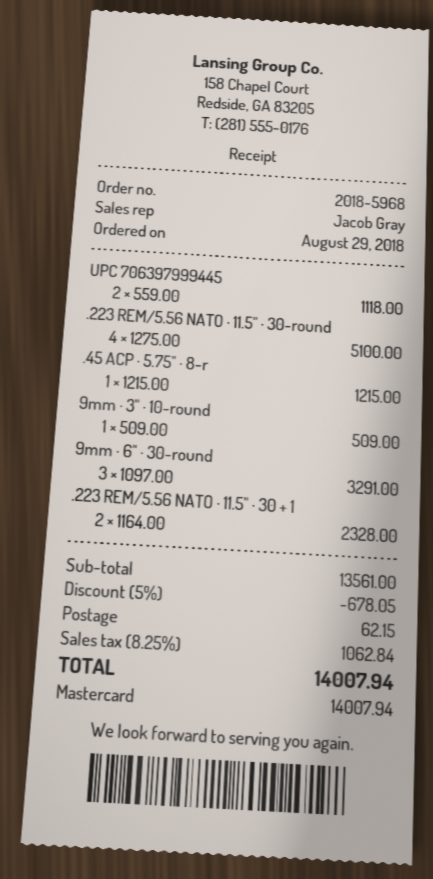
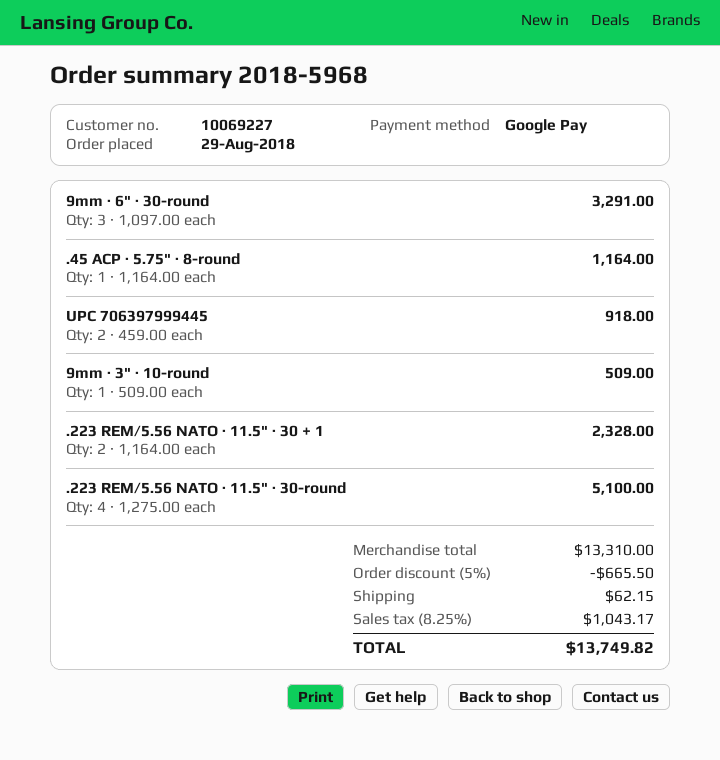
payment method: Mastercard -> Google Pay
UPC 706397999445: 2 x 559.00 = 1118.00 -> 2 x 459.00 = 918.00
.45 ACP · 5.75" · 8-r: 1 x 1215.00 = 1215.00 -> 1 x 1164.00 = 1164.00
subtotal: 13561.00 -> 13310.00
discount: 5% = 678.05 -> 5% = 665.50
tax: 8.25% = 1062.84 -> 8.25% = 1043.17
total: 14007.94 -> 13749.82

